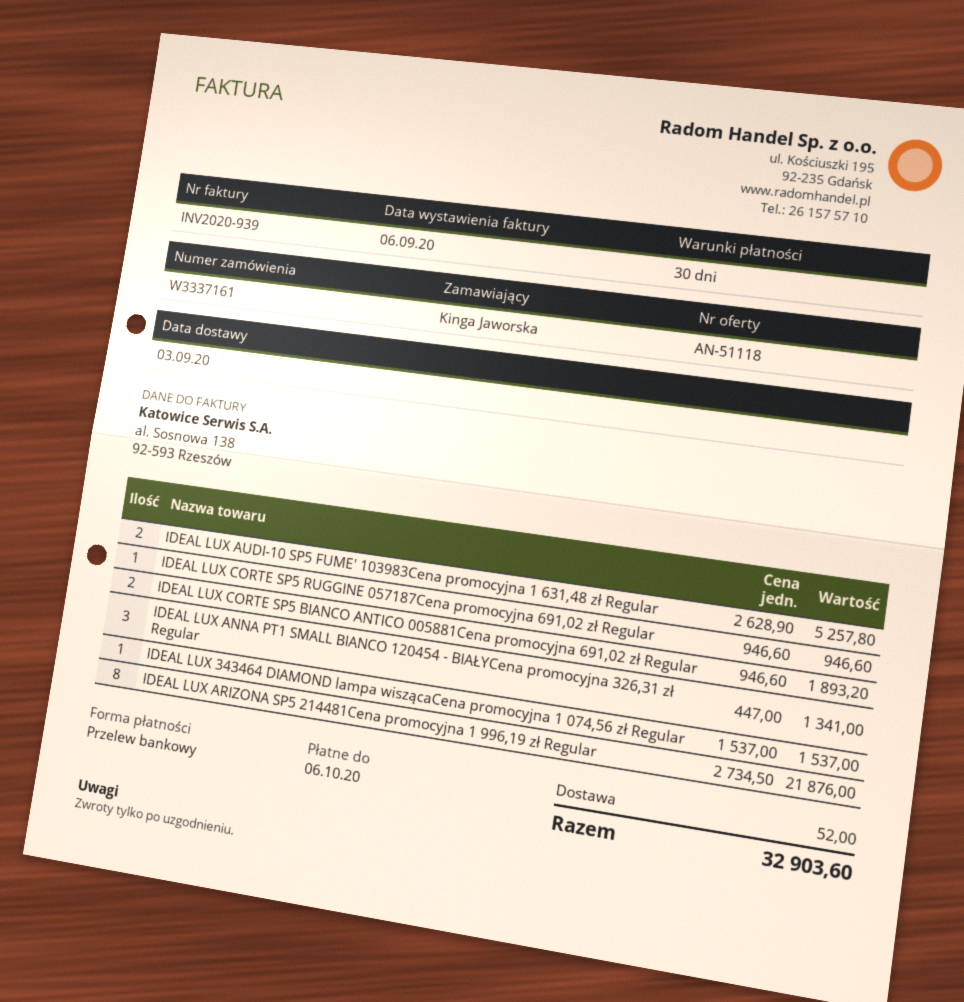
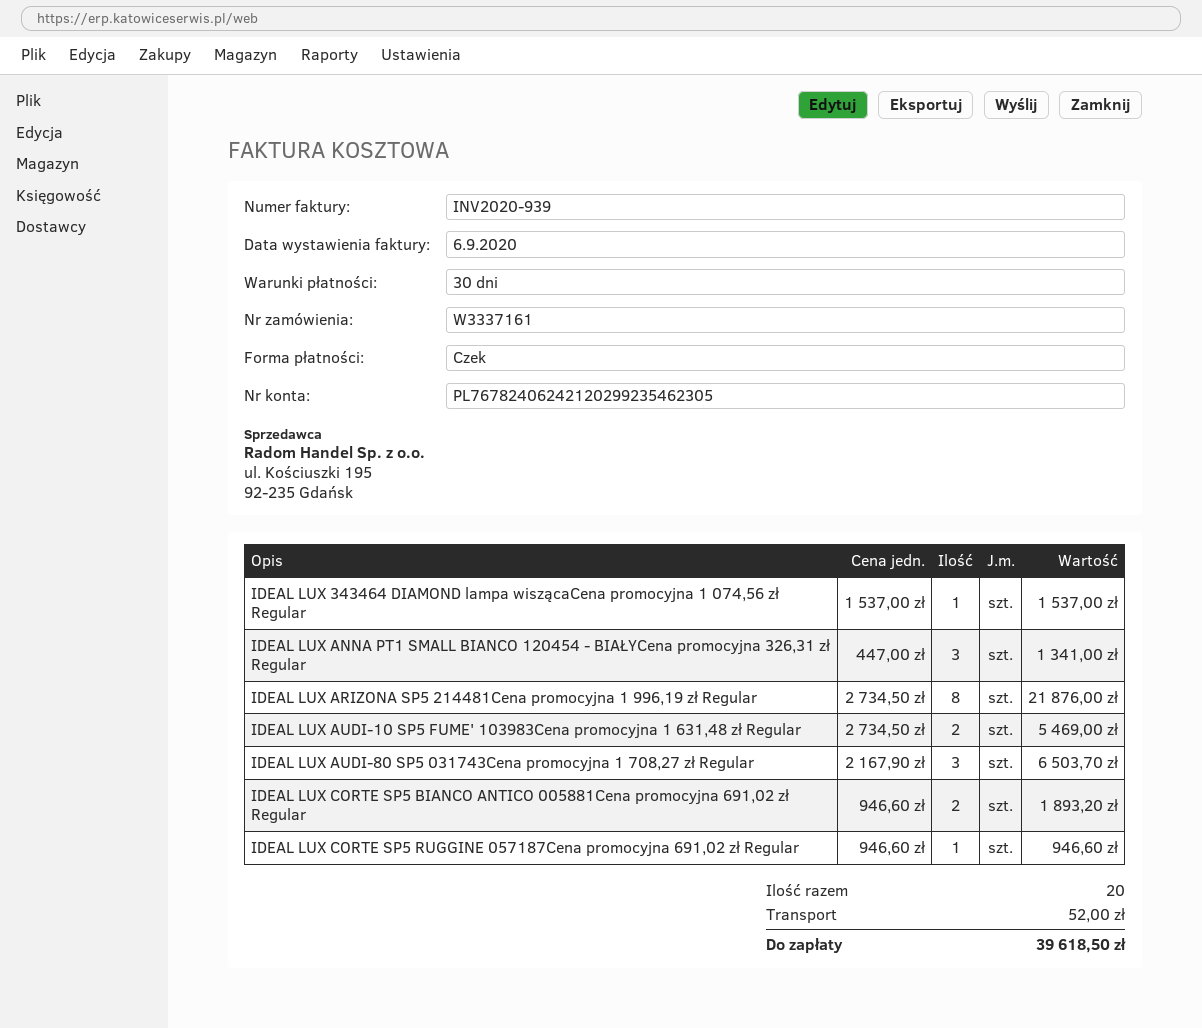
payment method: bank transfer -> cheque
IDEAL LUX AUDI-10 SP5 FUME' 103983Cena promocyjna 1 631,48 zł Regular: 2 x 2628.90 = 5257.80 -> 2 x 2734.50 = 5469.00
IDEAL LUX AUDI-80 SP5 031743Cena promocyjna 1 708,27 zł Regular: none -> 3 x 2167.90 = 6503.70
total: 32903.60 -> 39618.50

